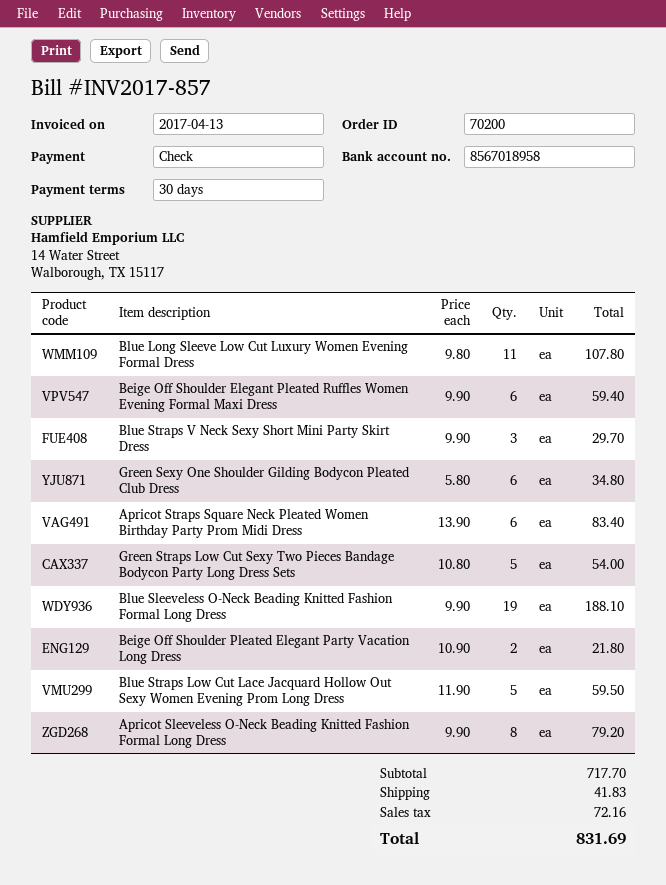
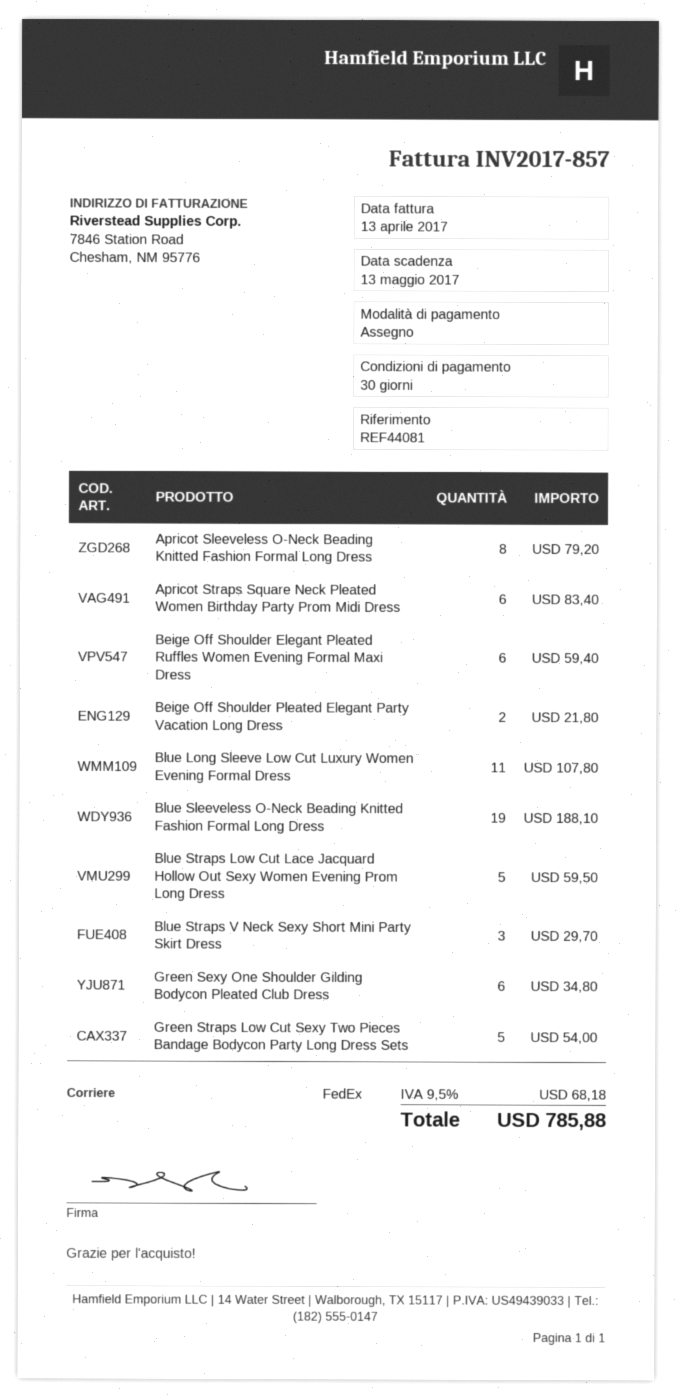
shipping: 41.83 -> none
tax: 72.16 -> 68.18
total: 831.69 -> 785.88

